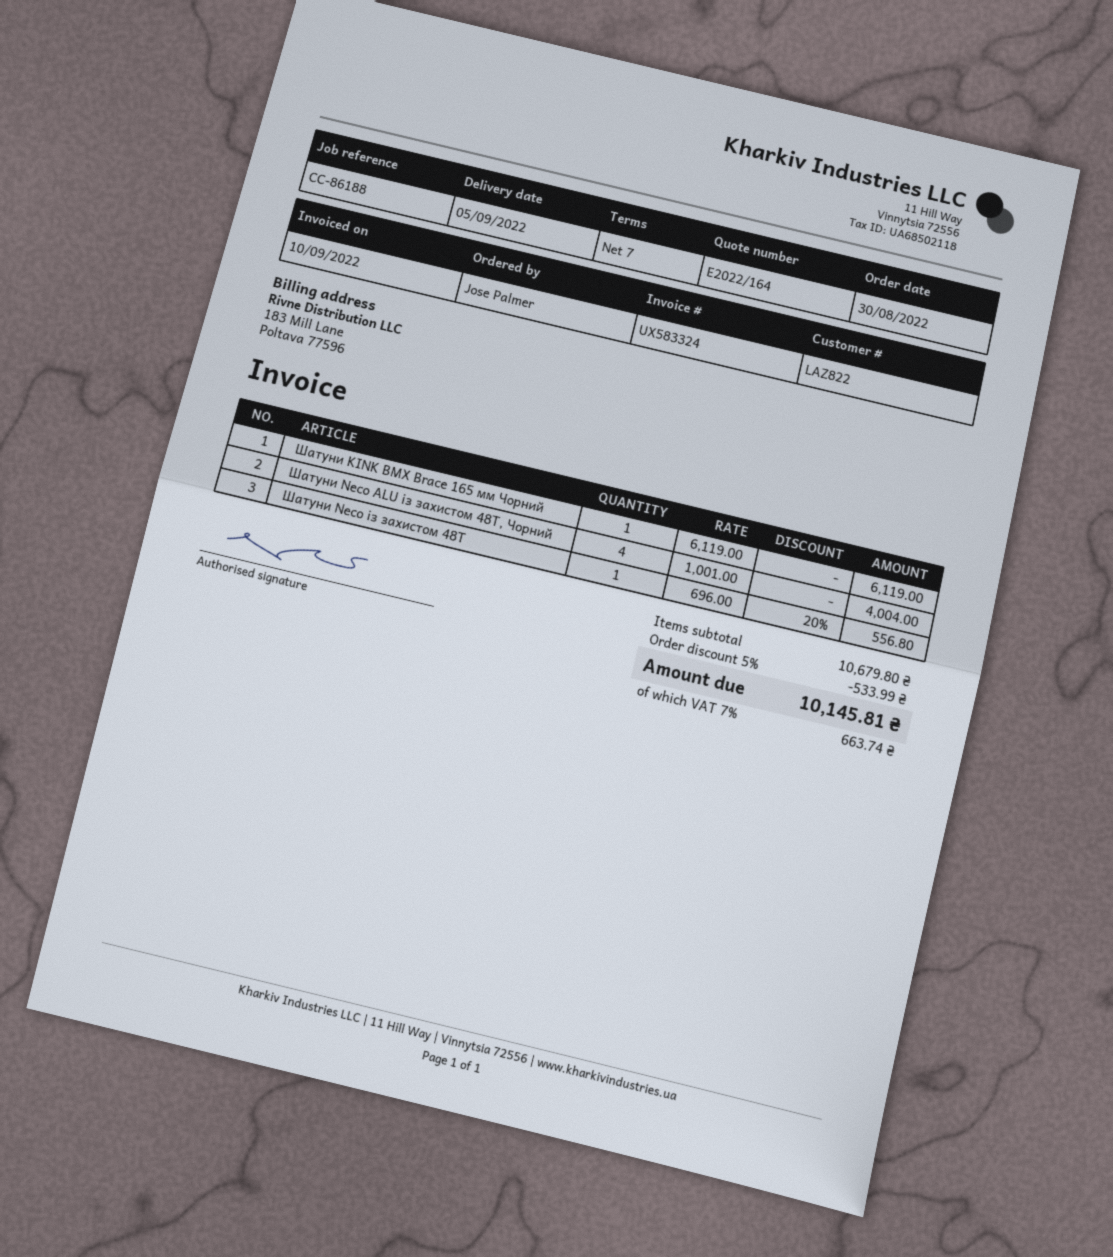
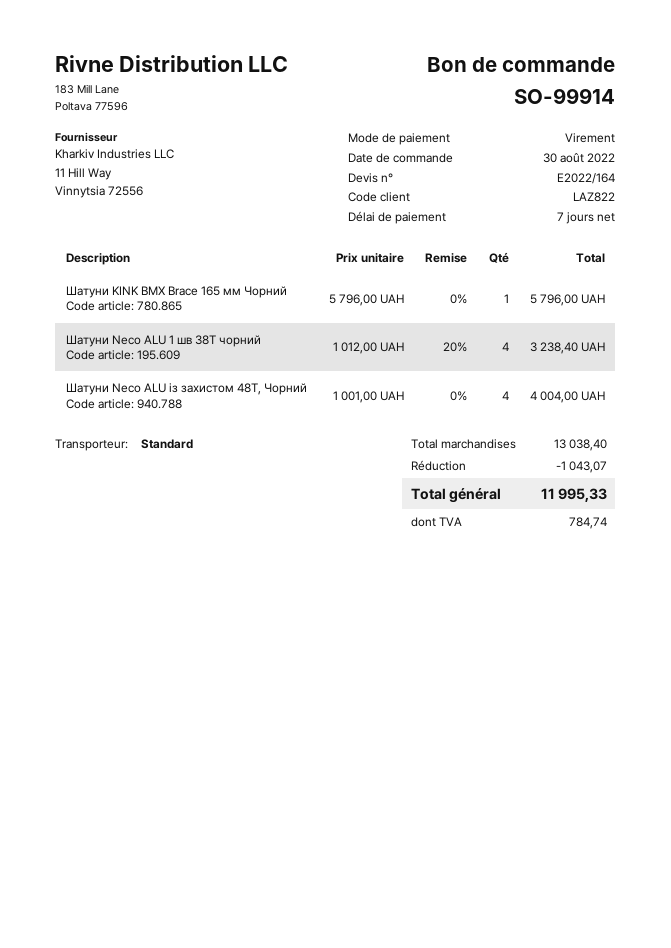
Шатуни KINK BMX Brace 165 мм Чорний: 1 x 6119.00 = 6119.00 -> 1 x 5796.00 = 5796.00
Шатуни Neco із захистом 48Т: 1 x 696.00 - 20% = 556.80 -> none
Шатуни Neco ALU 1 шв 38Т чорний: none -> 4 x 1012.00 - 20% = 3238.40
subtotal: 10679.80 -> 13038.40
discount: 533.99 -> 1043.07
tax: 663.74 -> 784.74
total: 10145.81 -> 11995.33

